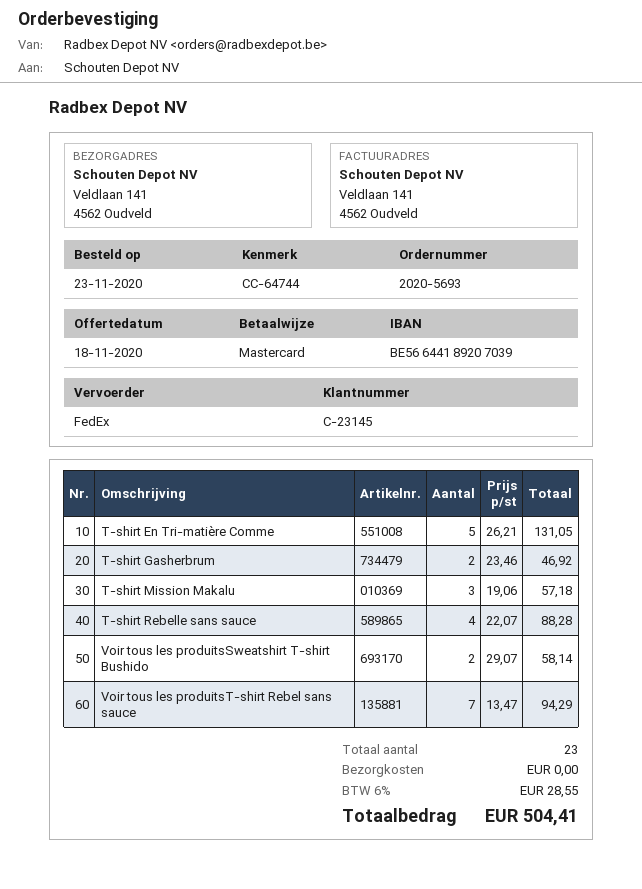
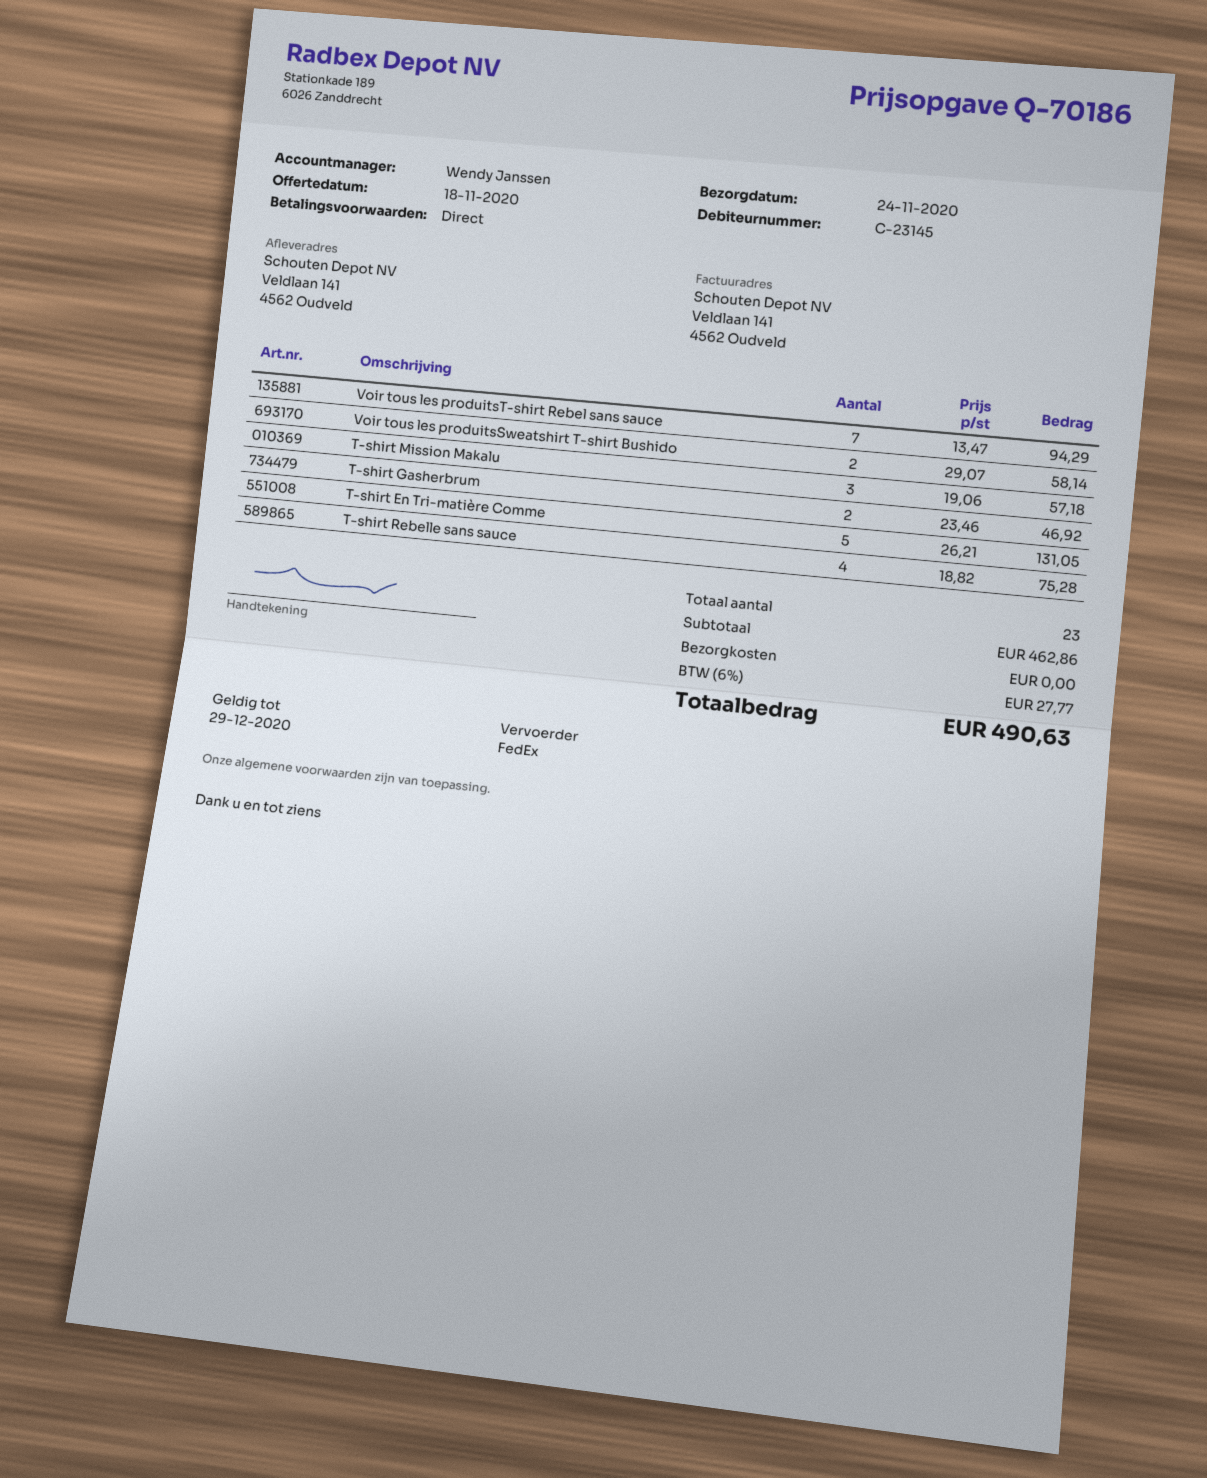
T-shirt Rebelle sans sauce: 4 x 22.07 = 88.28 -> 4 x 18.82 = 75.28
tax: 6% = 28.55 -> 6% = 27.77
total: 504.41 -> 490.63

